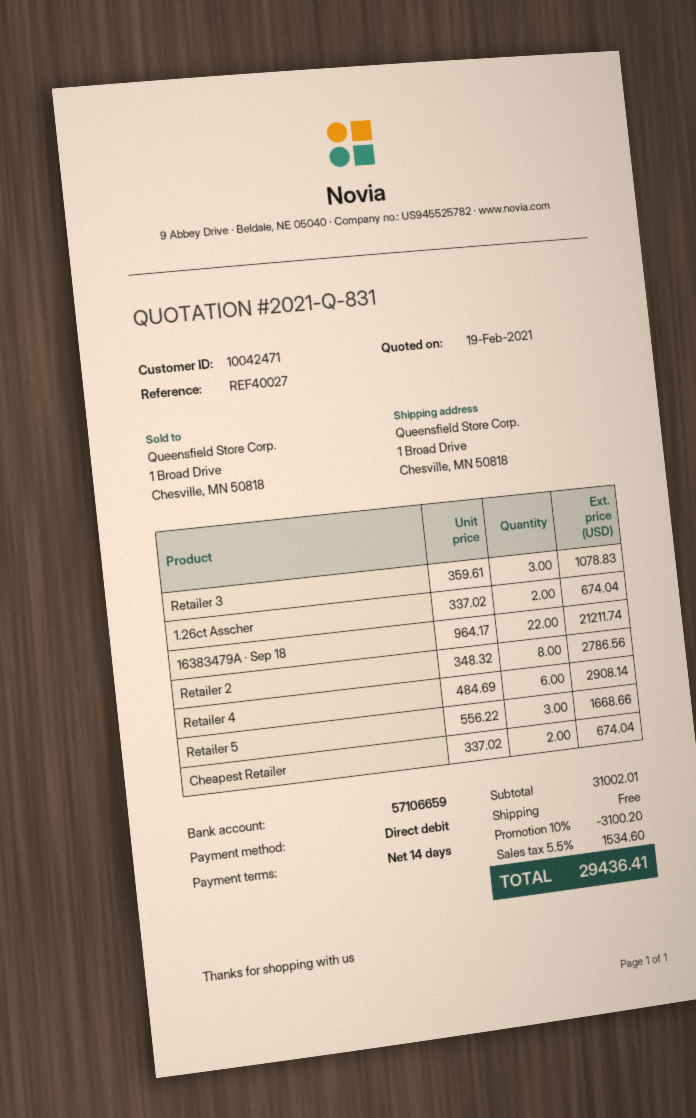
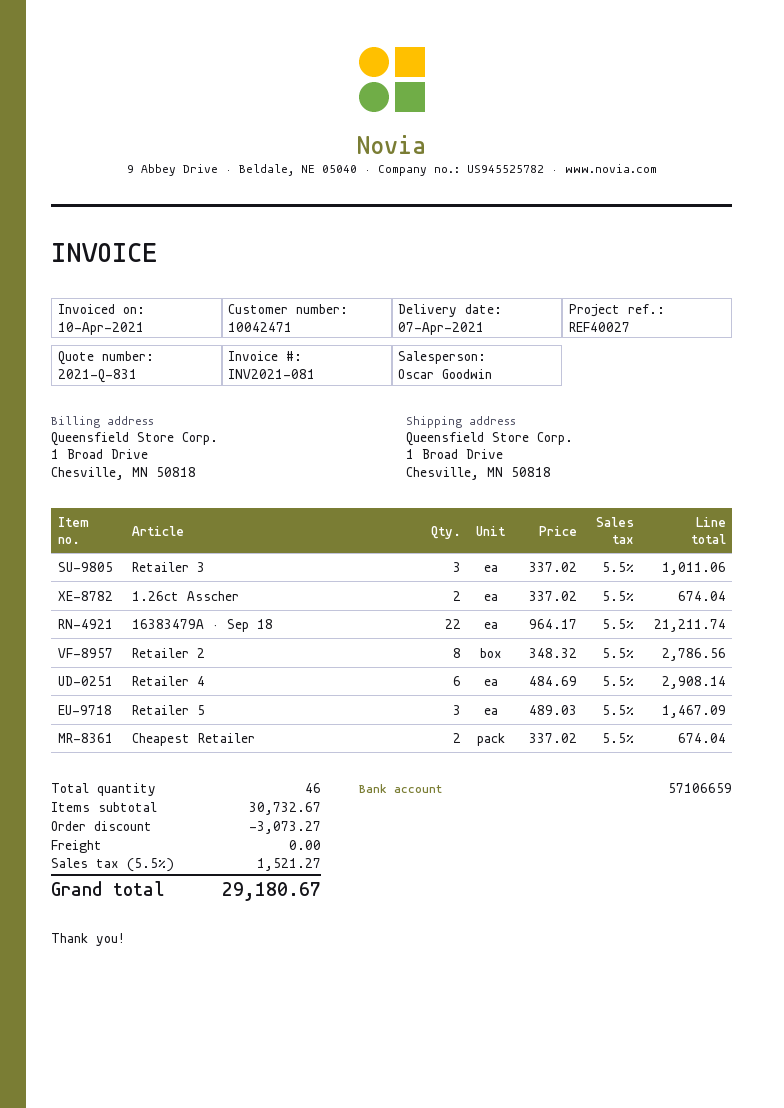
Retailer 3: 3 x 359.61 = 1078.83 -> 3 x 337.02 = 1011.06
Retailer 5: 3 x 556.22 = 1668.66 -> 3 x 489.03 = 1467.09
subtotal: 31002.01 -> 30732.67
discount: 3100.20 -> 3073.27
tax: 5.5% = 1534.60 -> 5.5% = 1521.27
total: 29436.41 -> 29180.67

